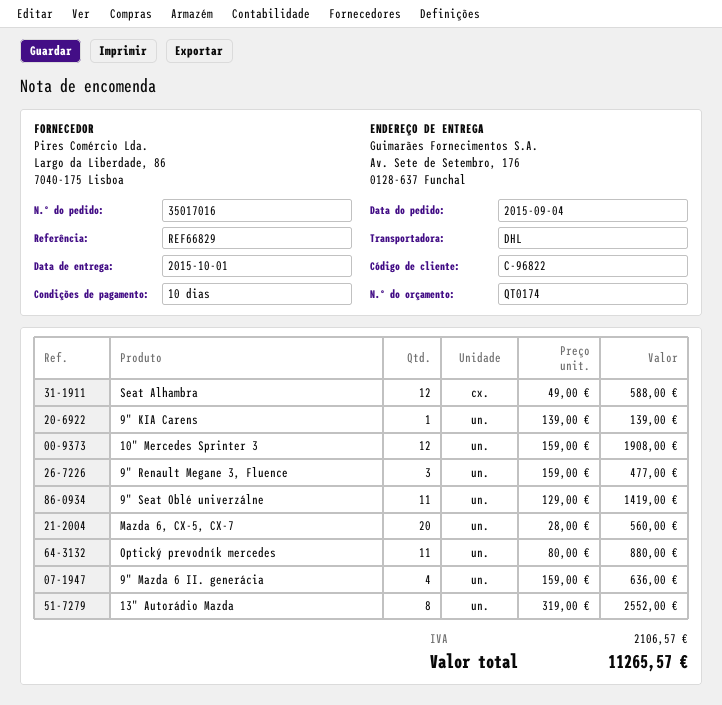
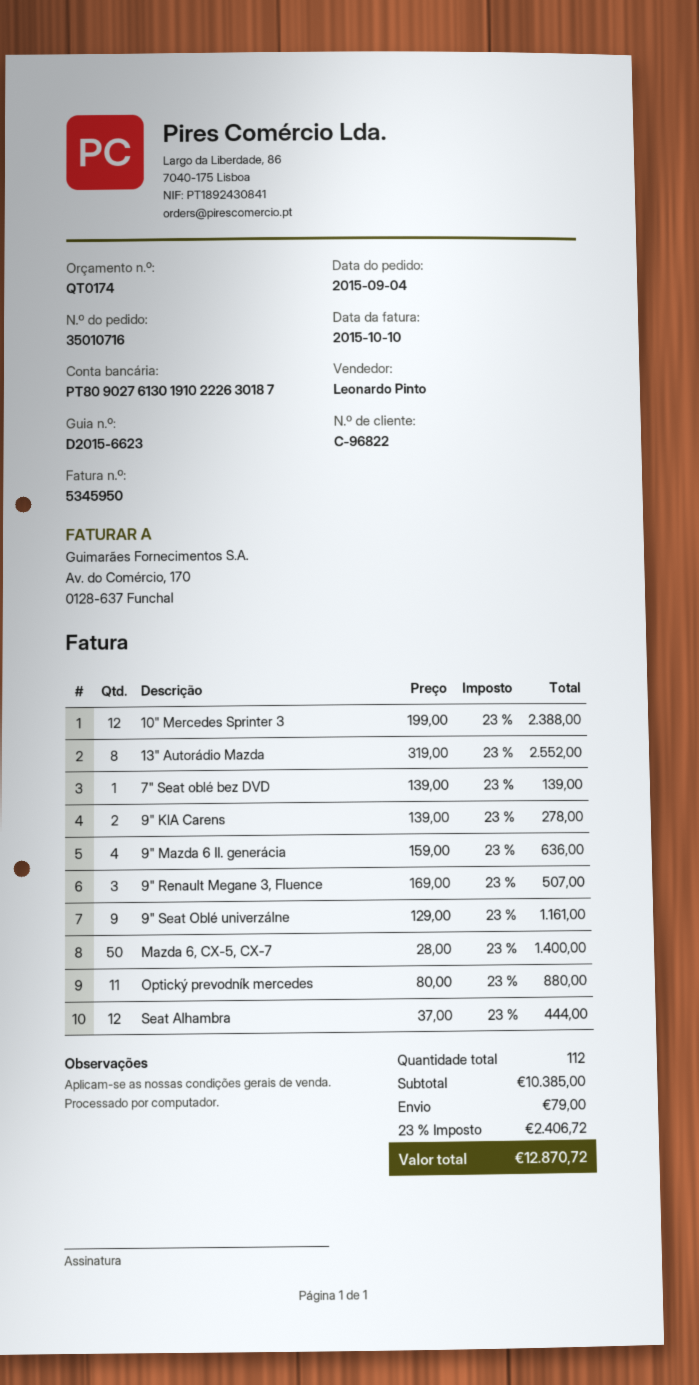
order number: 35017016 -> 35010716
Seat Alhambra: 12 x 49.00 = 588.00 -> 12 x 37.00 = 444.00
9" KIA Carens: 1 x 139.00 = 139.00 -> 2 x 139.00 = 278.00
10" Mercedes Sprinter 3: 12 x 159.00 = 1908.00 -> 12 x 199.00 = 2388.00
9" Renault Megane 3, Fluence: 3 x 159.00 = 477.00 -> 3 x 169.00 = 507.00
9" Seat Oblé univerzálne: 11 x 129.00 = 1419.00 -> 9 x 129.00 = 1161.00
Mazda 6, CX-5, CX-7: 20 x 28.00 = 560.00 -> 50 x 28.00 = 1400.00
7" Seat oblé bez DVD: none -> 1 x 139.00 = 139.00
shipping: none -> 79.00
tax: 2106.57 -> 2406.72
total: 11265.57 -> 12870.72

